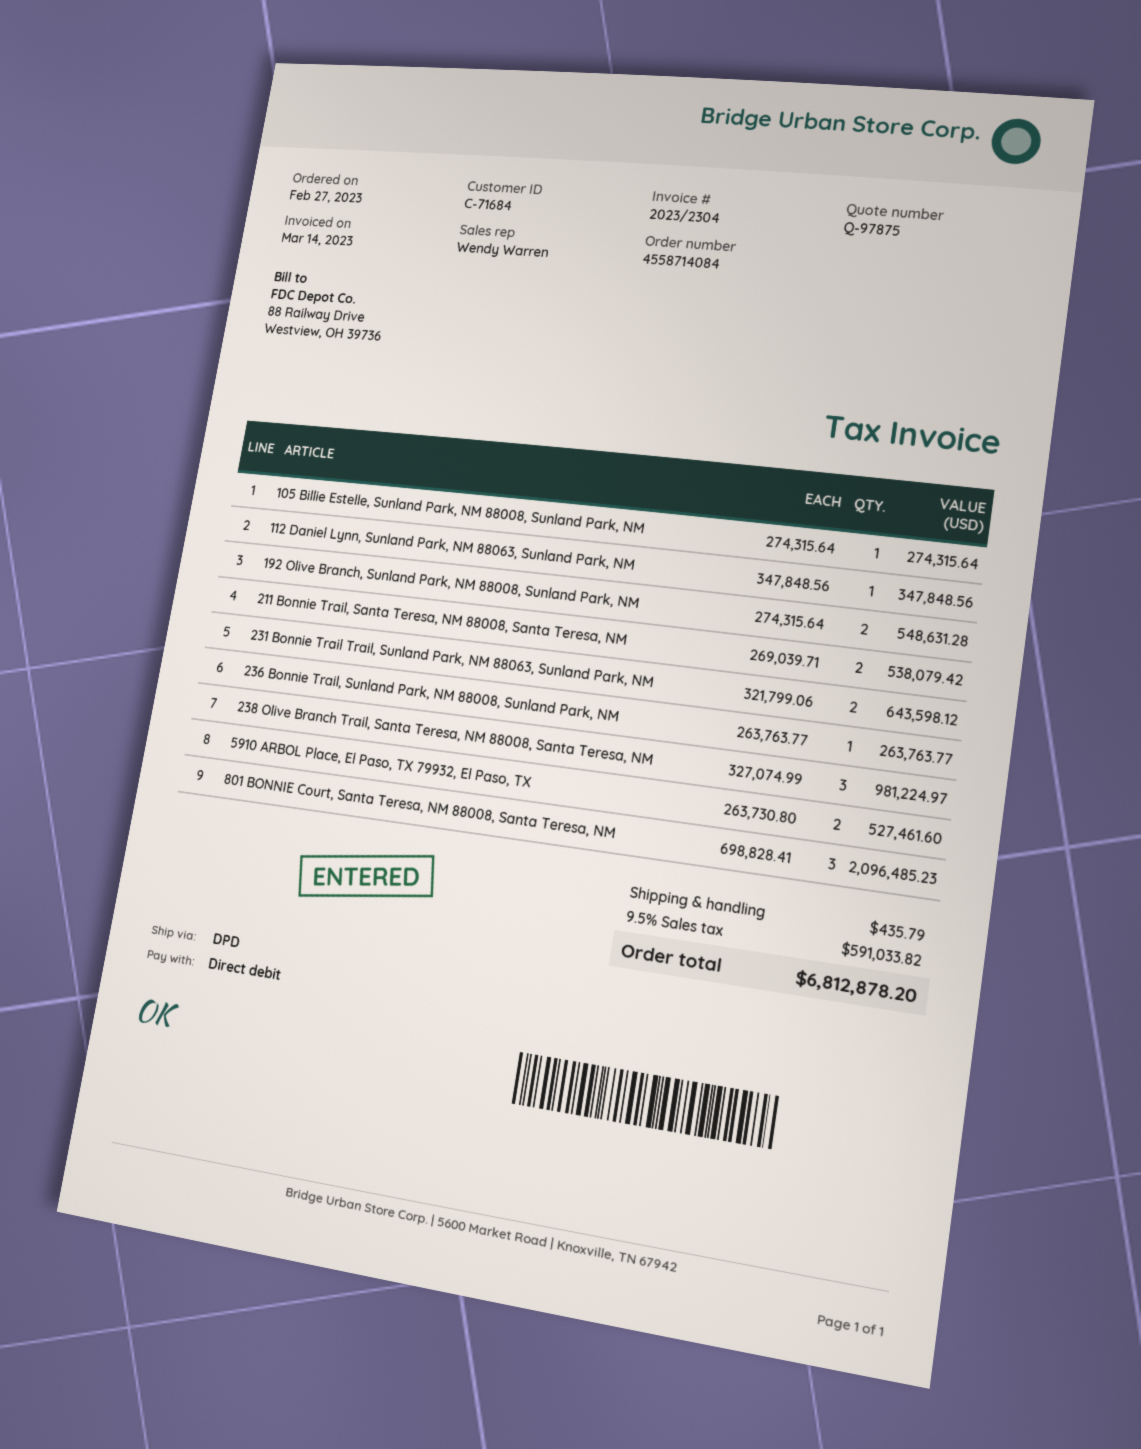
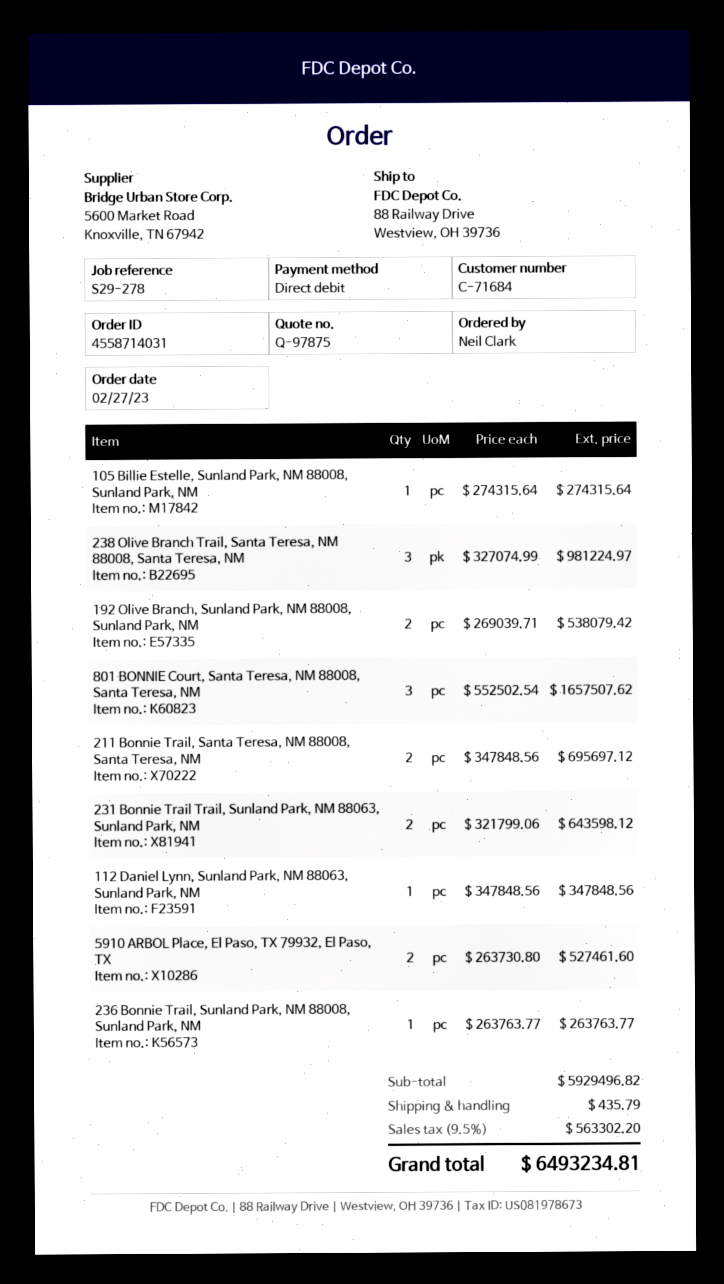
order number: 4558714084 -> 4558714031
192 Olive Branch, Sunland Park, NM 88008, Sunland Park, NM: 2 x 274315.64 = 548631.28 -> 2 x 269039.71 = 538079.42
211 Bonnie Trail, Santa Teresa, NM 88008, Santa Teresa, NM: 2 x 269039.71 = 538079.42 -> 2 x 347848.56 = 695697.12
801 BONNIE Court, Santa Teresa, NM 88008, Santa Teresa, NM: 3 x 698828.41 = 2096485.23 -> 3 x 552502.54 = 1657507.62
tax: 9.5% = 591033.82 -> 9.5% = 563302.20
total: 6812878.20 -> 6493234.81

